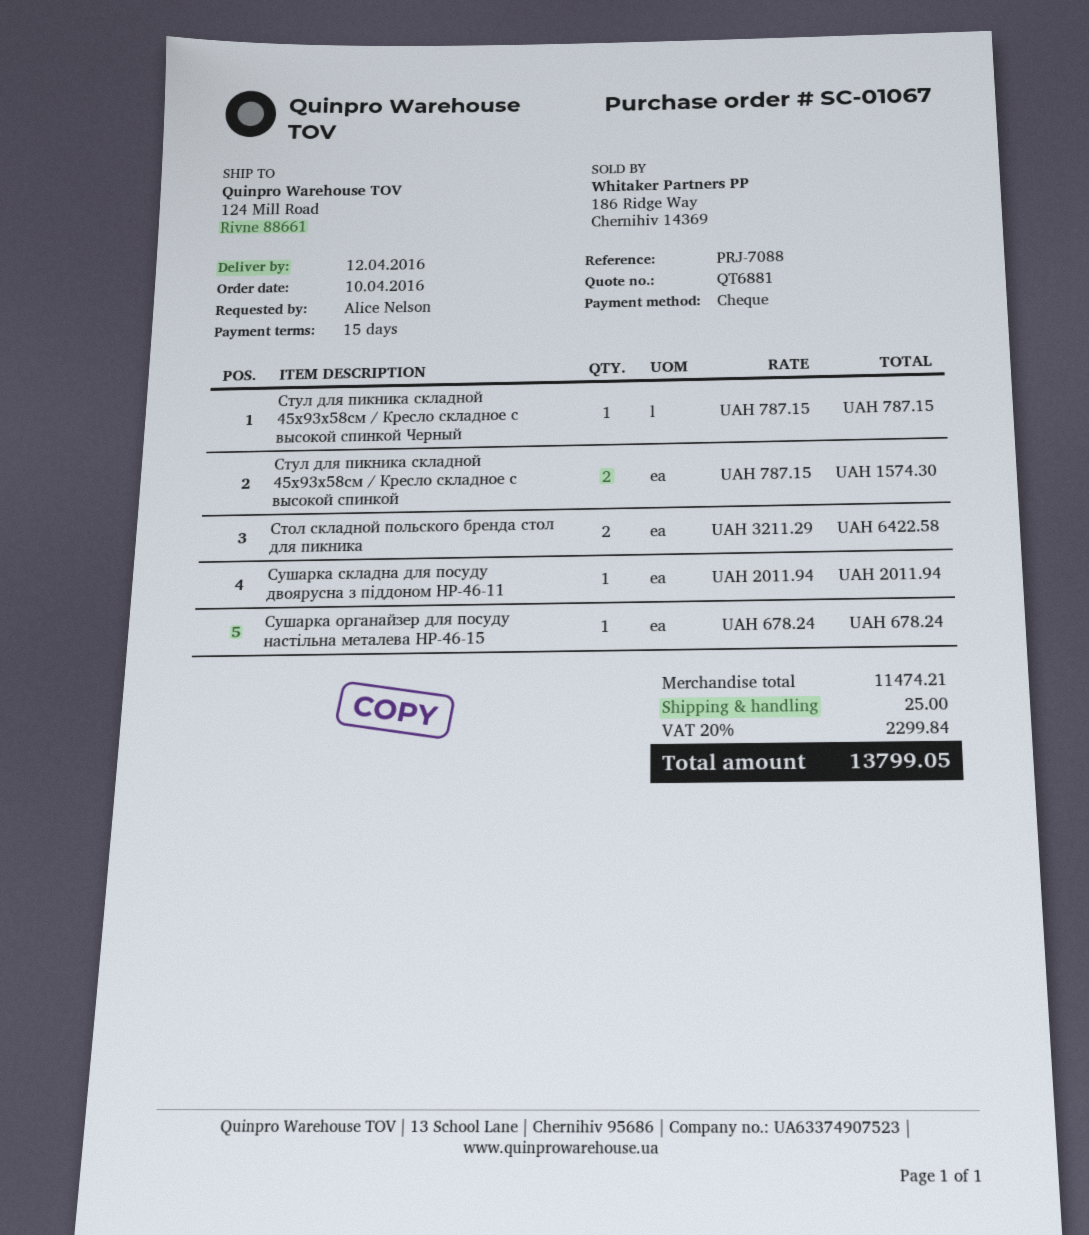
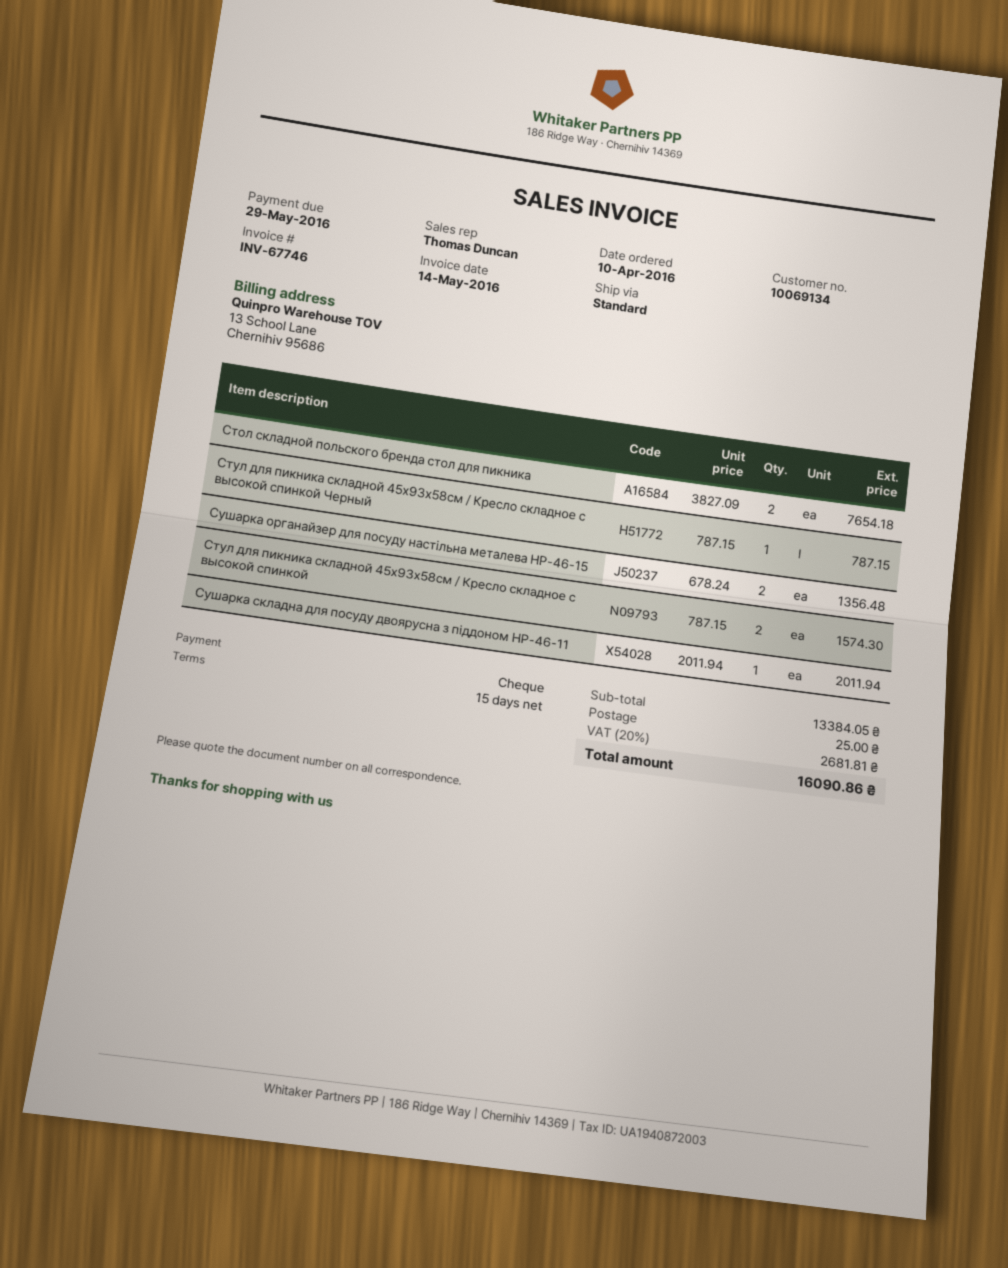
Стол складной польского бренда стол для пикника: 2 x 3211.29 = 6422.58 -> 2 x 3827.09 = 7654.18
Сушарка органайзер для посуду настільна металева HP-46-15: 1 x 678.24 = 678.24 -> 2 x 678.24 = 1356.48
subtotal: 11474.21 -> 13384.05
tax: 20% = 2299.84 -> 20% = 2681.81
total: 13799.05 -> 16090.86

